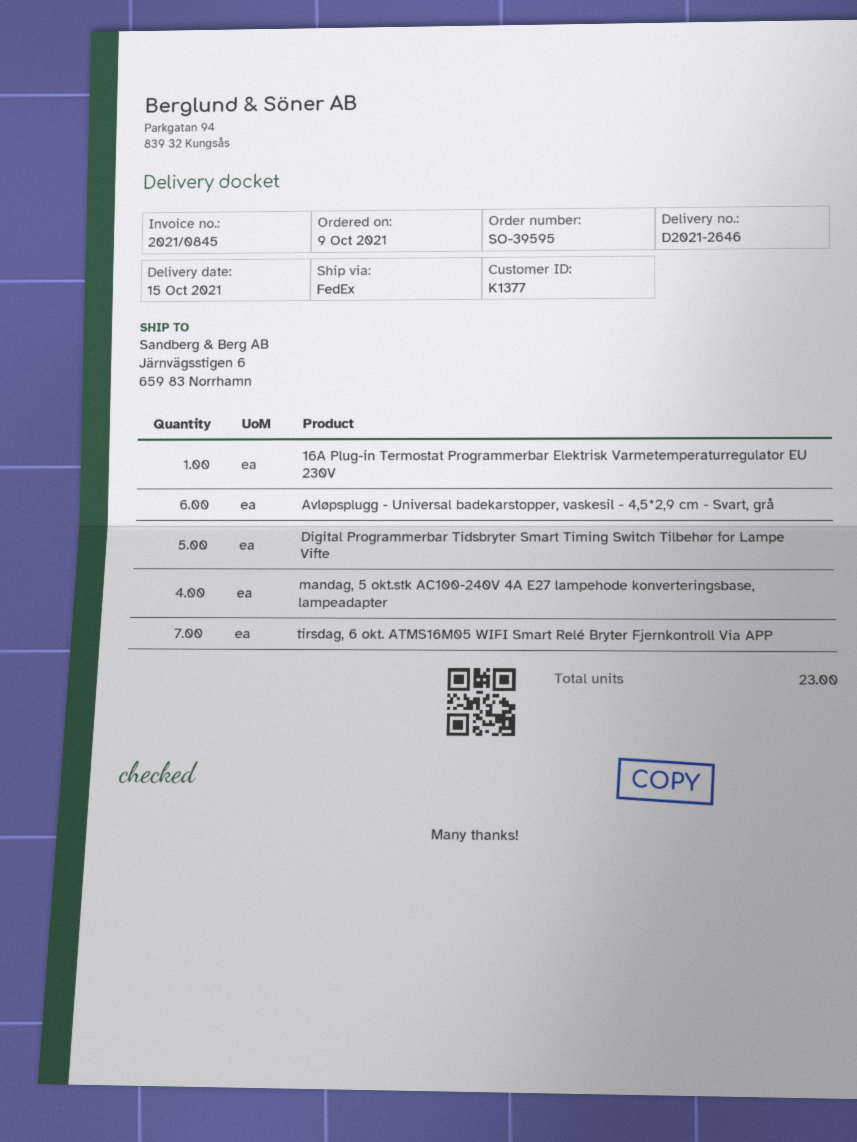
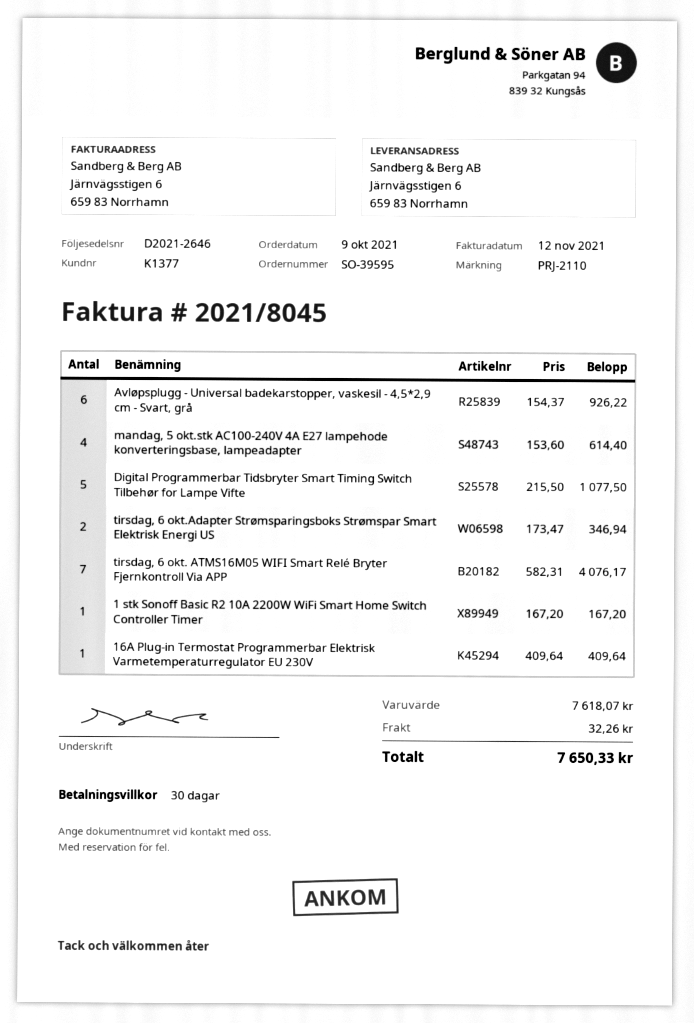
invoice number: 2021/0845 -> 2021/8045
tirsdag, 6 okt.Adapter Strømsparingsboks Strømspar Smart Elektrisk Energi US: none -> 2
1 stk Sonoff Basic R2 10A 2200W WiFi Smart Home Switch Controller Timer: none -> 1

